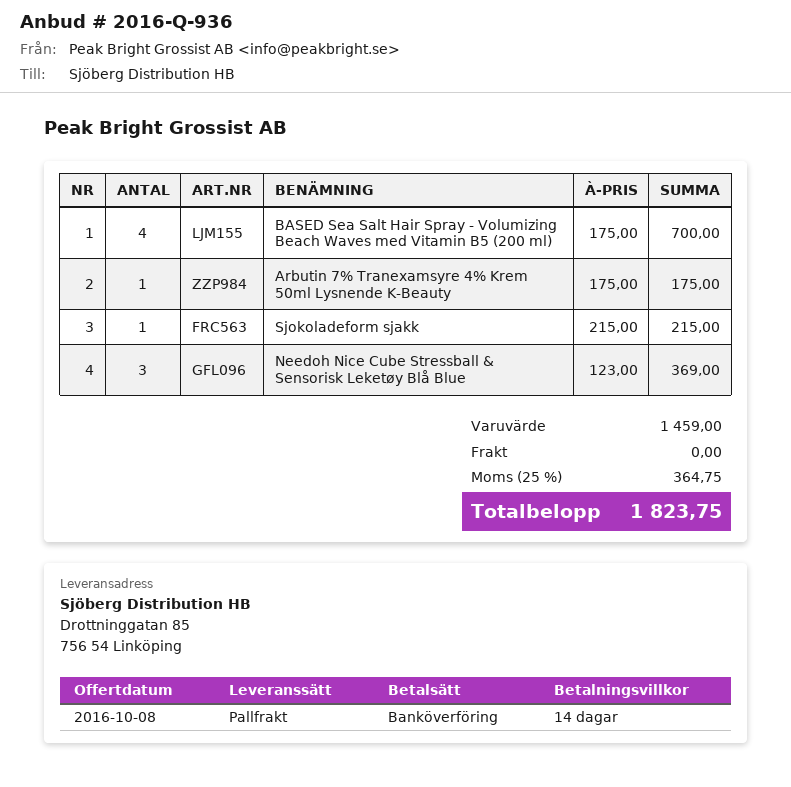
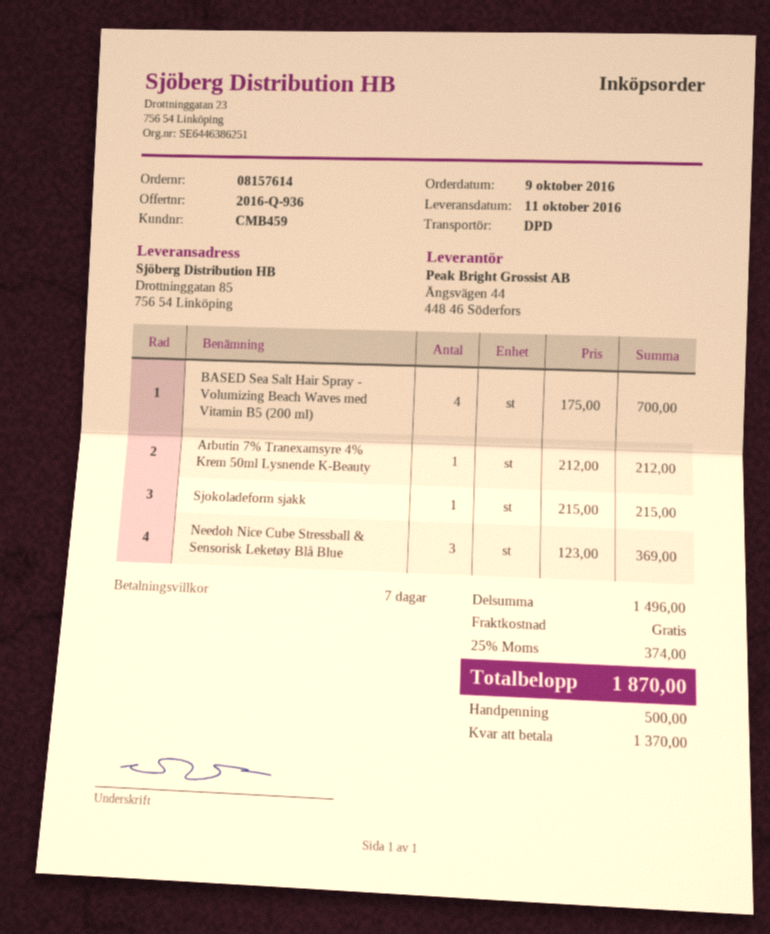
payment terms: 14 days -> 7 days
shipping method: pallet freight -> DPD
Arbutin 7% Tranexamsyre 4% Krem 50ml Lysnende K-Beauty: 1 x 175.00 = 175.00 -> 1 x 212.00 = 212.00
subtotal: 1459.00 -> 1496.00
tax: 25% = 364.75 -> 25% = 374.00
total: 1823.75 -> 1870.00

